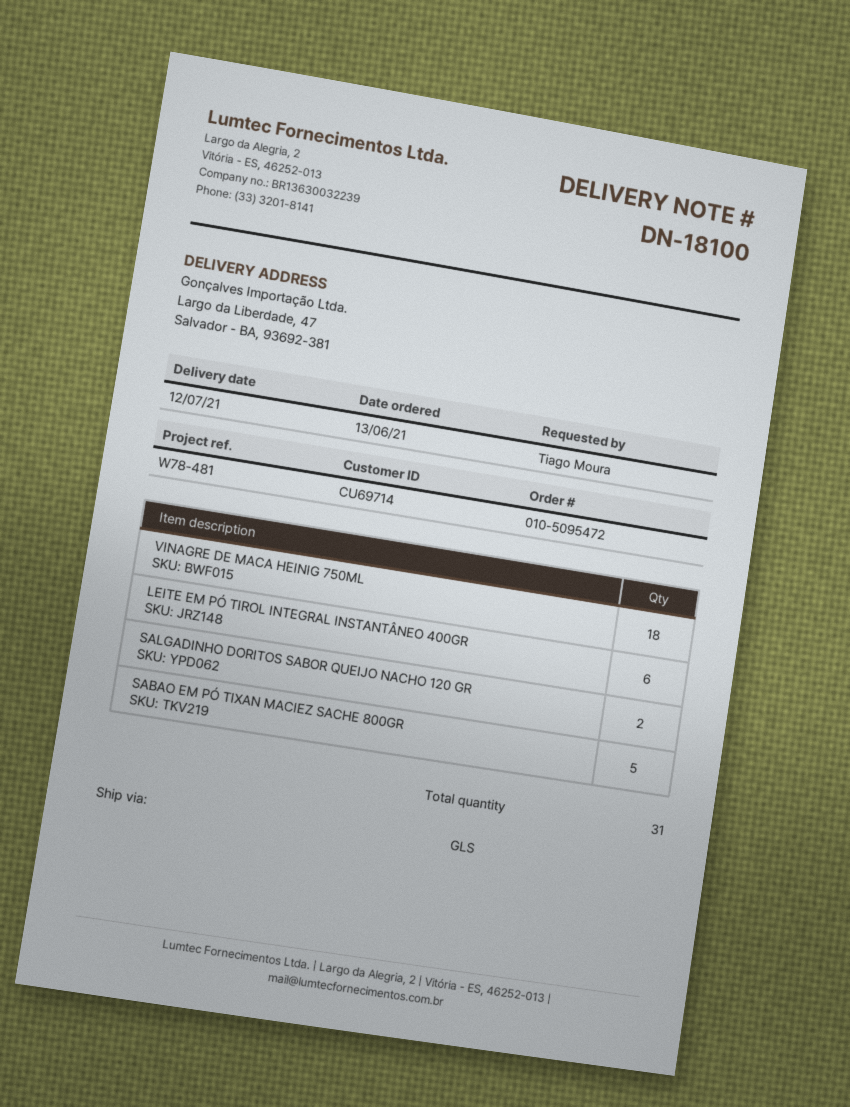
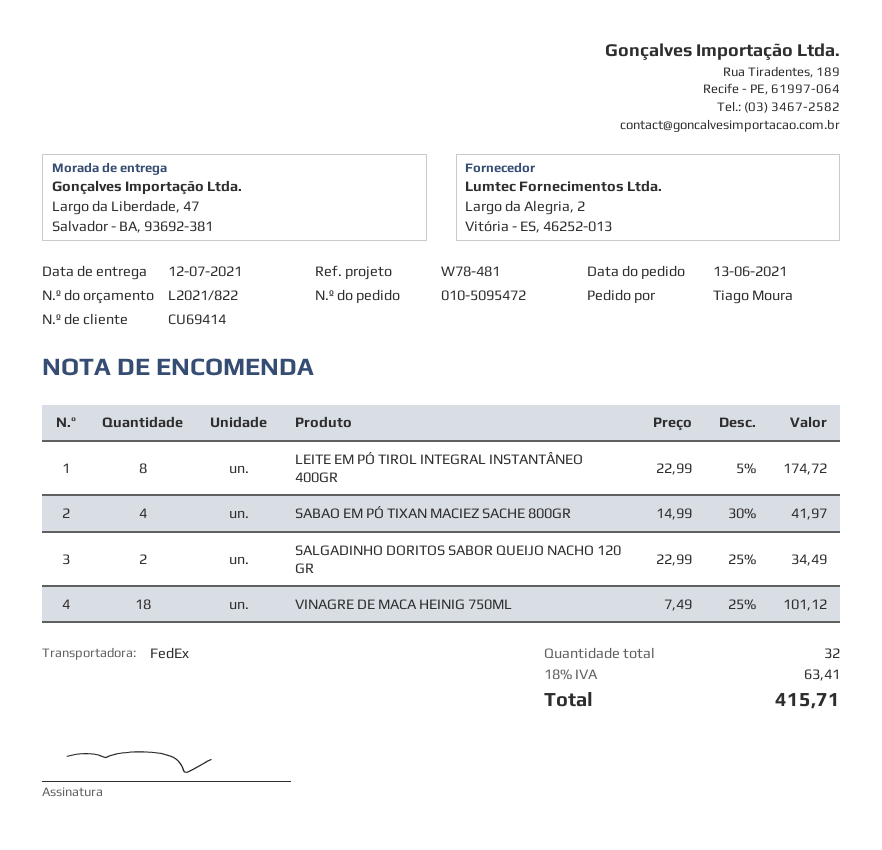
customer number: CU69714 -> CU69414
shipping method: GLS -> FedEx
LEITE EM PÓ TIROL INTEGRAL INSTANTÂNEO 400GR: 6 -> 8
SABAO EM PÓ TIXAN MACIEZ SACHE 800GR: 5 -> 4
total quantity: 31 -> 32

